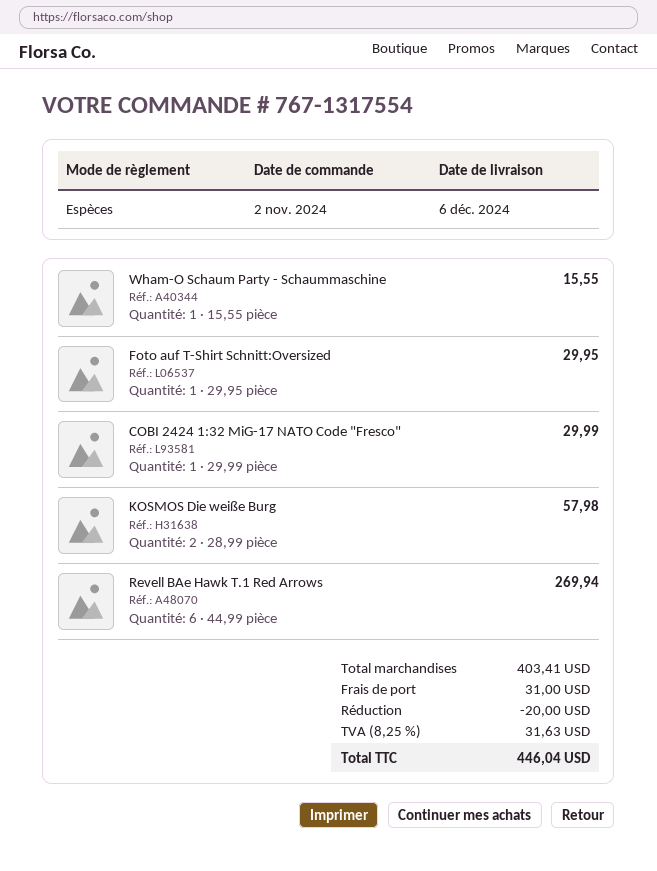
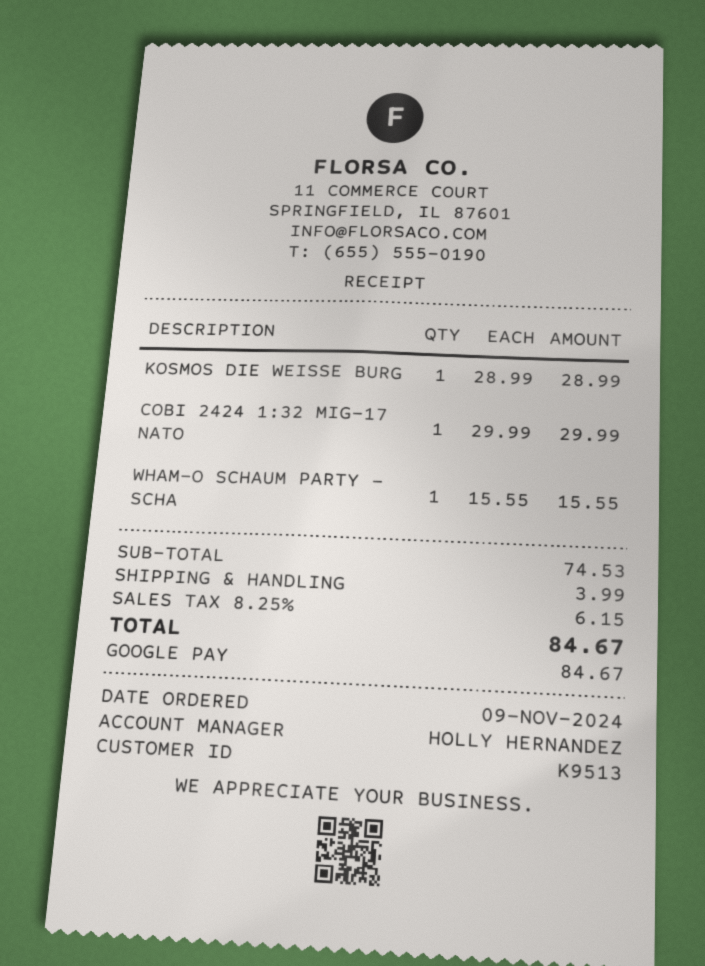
order date: 2024-11-02 -> 2024-11-09
payment method: cash -> Google Pay
Foto auf T-Shirt Schnitt:Oversized: 1 x 29.95 = 29.95 -> none
KOSMOS Die weiße Burg: 2 x 28.99 = 57.98 -> 1 x 28.99 = 28.99
Revell BAe Hawk T.1 Red Arrows: 6 x 44.99 = 269.94 -> none
subtotal: 403.41 -> 74.53
discount: 20.00 -> none
shipping: 31.00 -> 3.99
tax: 8.25% = 31.63 -> 8.25% = 6.15
total: 446.04 -> 84.67

